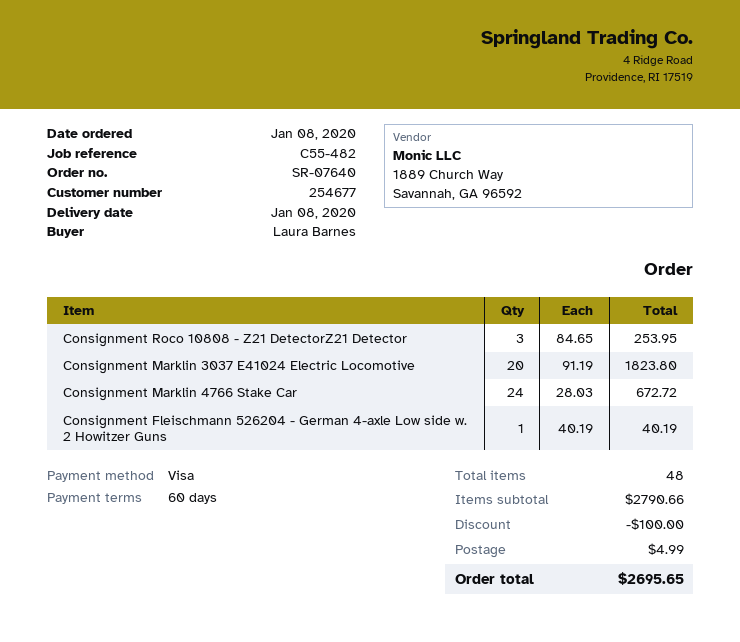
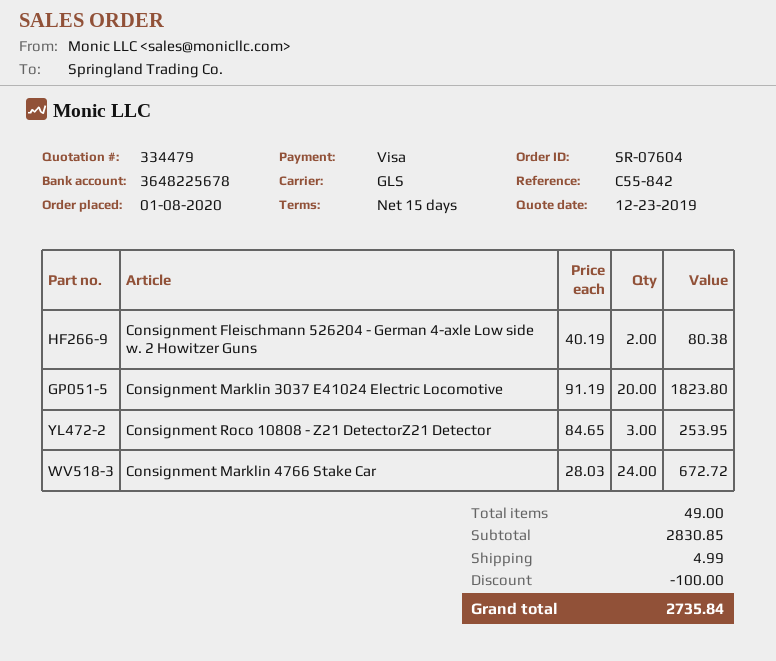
order number: SR-07640 -> SR-07604
payment terms: 60 days -> 15 days
reference: C55-482 -> C55-842
Consignment Fleischmann 526204 - German 4-axle Low side w. 2 Howitzer Guns: 1 x 40.19 = 40.19 -> 2 x 40.19 = 80.38
total quantity: 48 -> 49
subtotal: 2790.66 -> 2830.85
total: 2695.65 -> 2735.84

